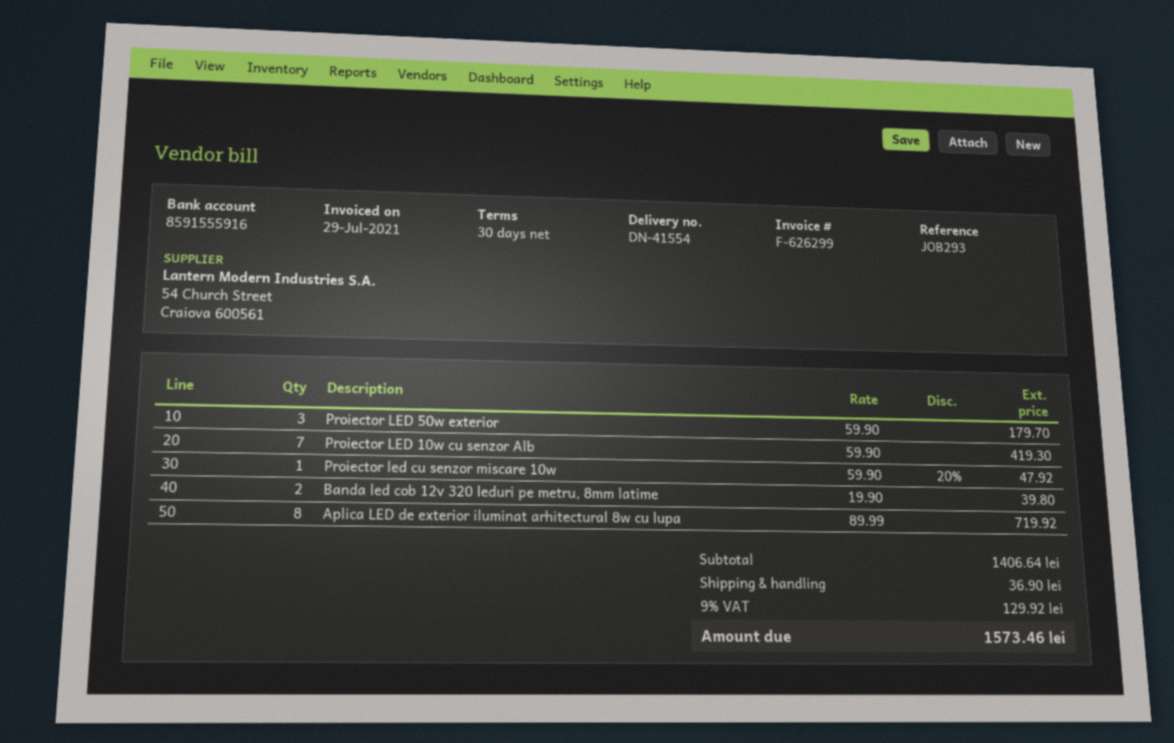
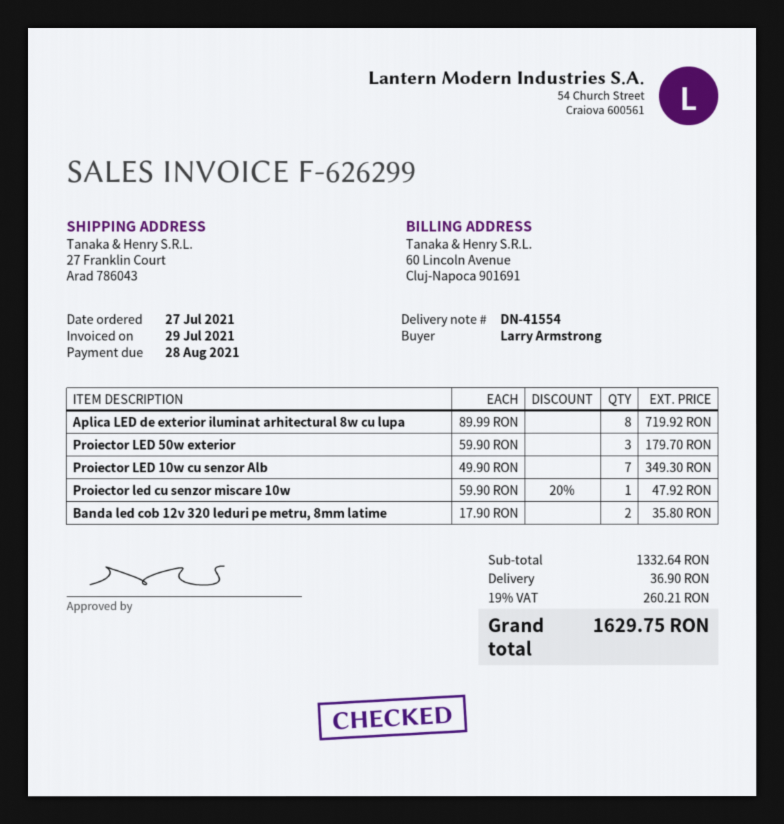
Proiector LED 10w cu senzor Alb: 7 x 59.90 = 419.30 -> 7 x 49.90 = 349.30
Banda led cob 12v 320 leduri pe metru, 8mm latime: 2 x 19.90 = 39.80 -> 2 x 17.90 = 35.80
subtotal: 1406.64 -> 1332.64
tax: 9% = 129.92 -> 19% = 260.21
total: 1573.46 -> 1629.75

